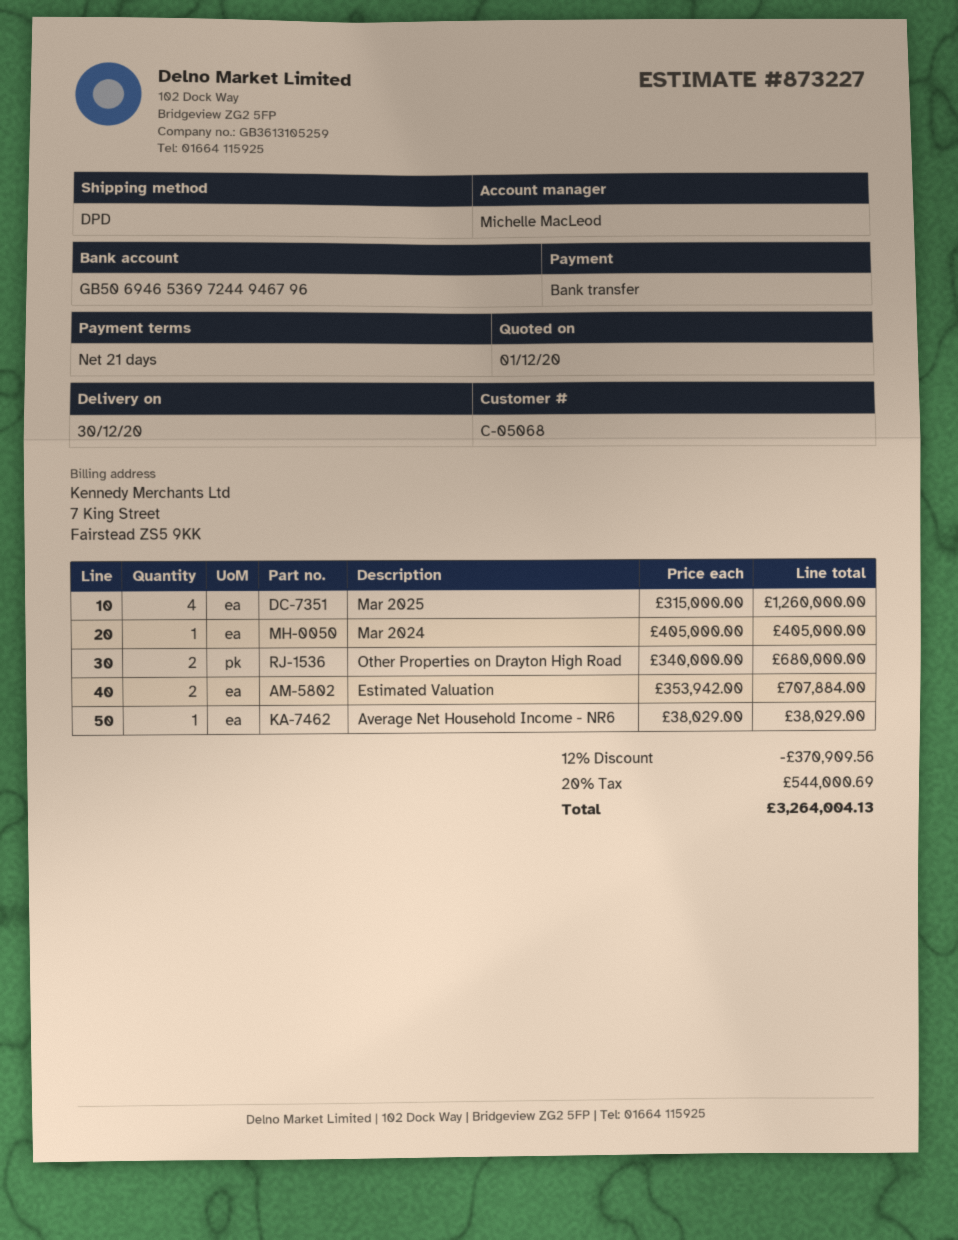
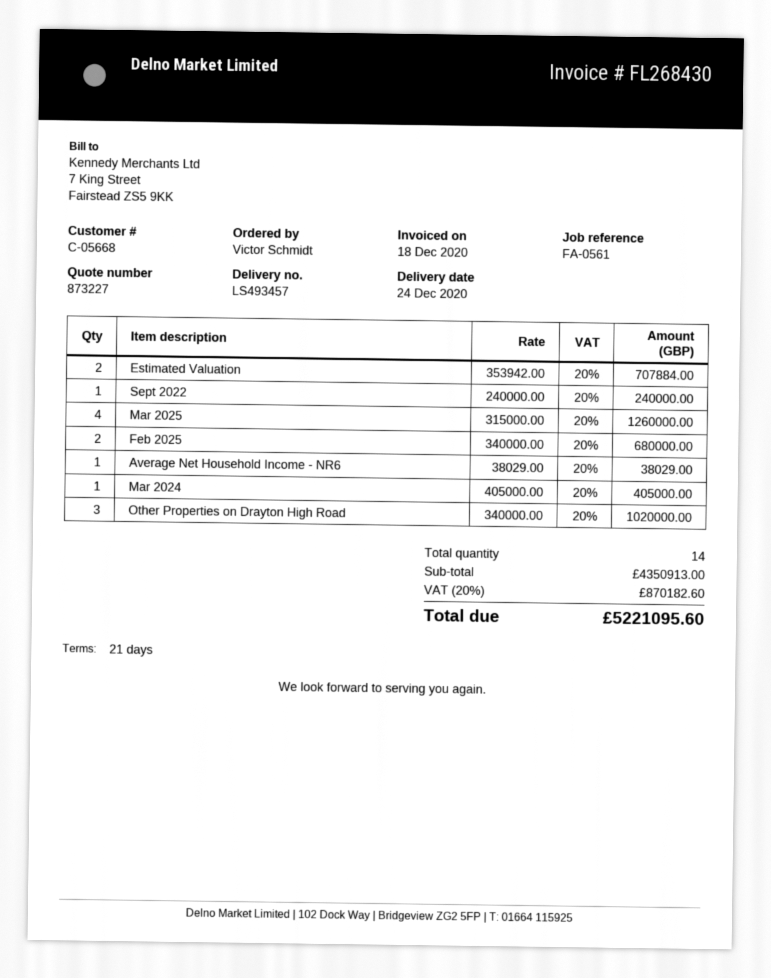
delivery date: 2020-12-30 -> 2020-12-24
customer number: C-05068 -> C-05668
Other Properties on Drayton High Road: 2 x 340000.00 = 680000.00 -> 3 x 340000.00 = 1020000.00
Sept 2022: none -> 1 x 240000.00 = 240000.00
Feb 2025: none -> 2 x 340000.00 = 680000.00
discount: 12% = 370909.56 -> none
tax: 20% = 544000.69 -> 20% = 870182.60
total: 3264004.13 -> 5221095.60

